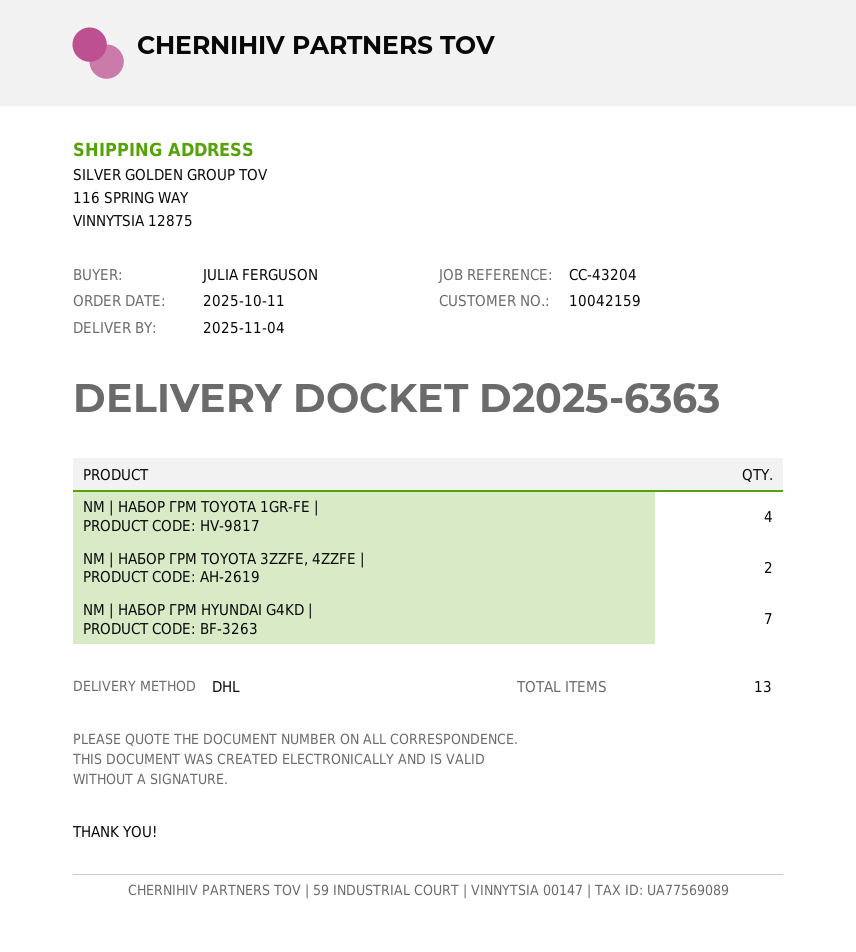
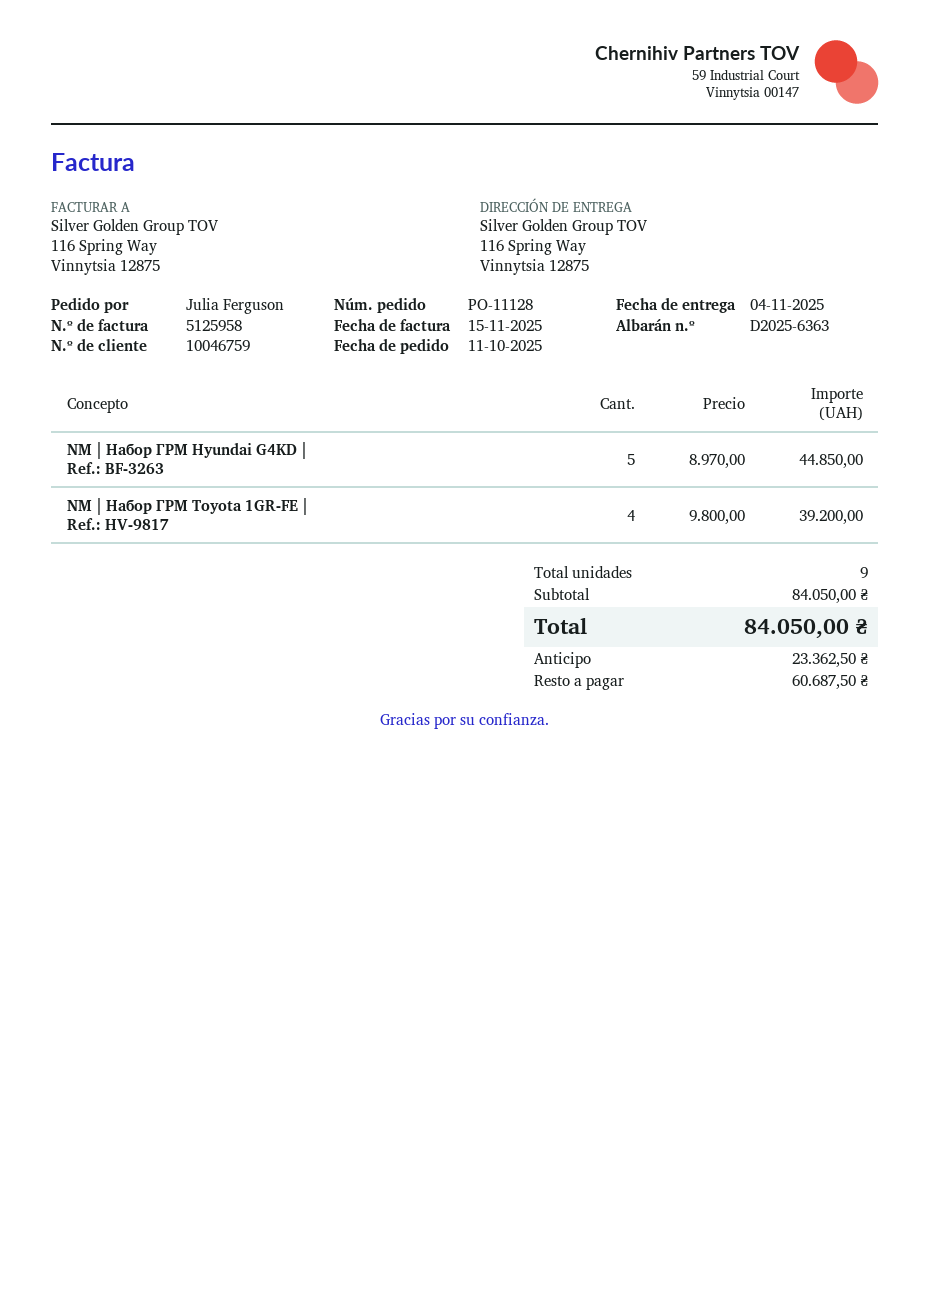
customer number: 10042159 -> 10046759
NM | НАБОР ГРМ TOYOTA 3ZZFE, 4ZZFE |: 2 -> none
NM | НАБОР ГРМ HYUNDAI G4KD |: 7 -> 5
total quantity: 13 -> 9

